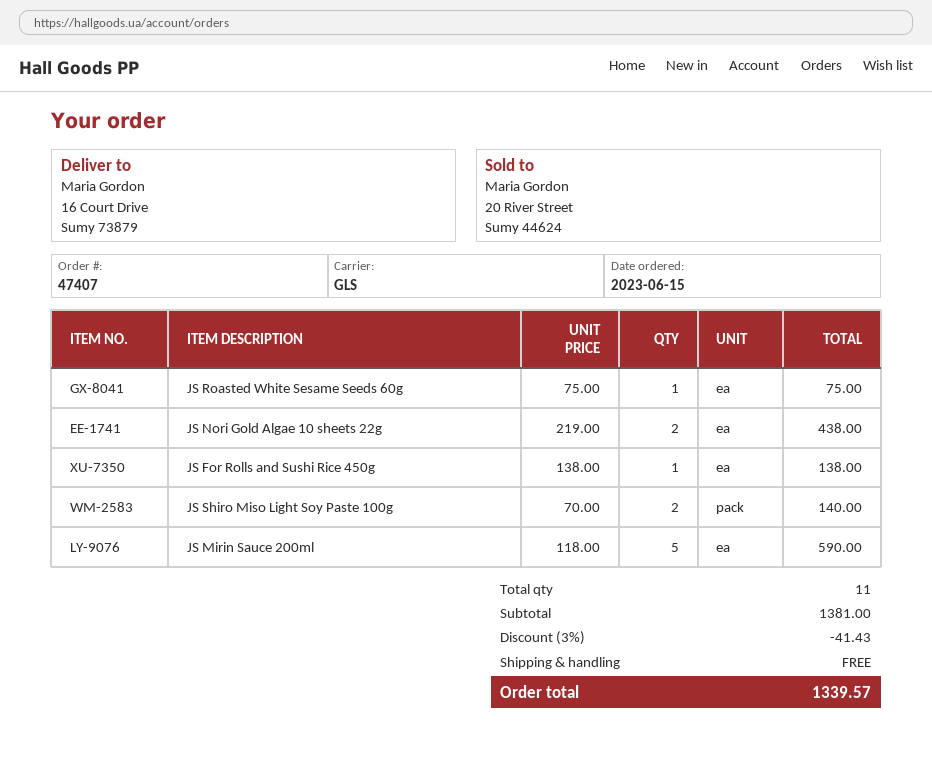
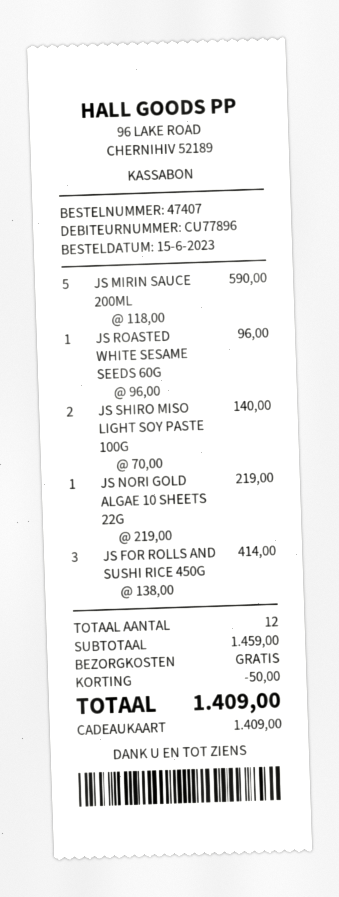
JS Roasted White Sesame Seeds 60g: 1 x 75.00 = 75.00 -> 1 x 96.00 = 96.00
JS Nori Gold Algae 10 sheets 22g: 2 x 219.00 = 438.00 -> 1 x 219.00 = 219.00
JS For Rolls and Sushi Rice 450g: 1 x 138.00 = 138.00 -> 3 x 138.00 = 414.00
total quantity: 11 -> 12
subtotal: 1381.00 -> 1459.00
discount: 41.43 -> 50.00
total: 1339.57 -> 1409.00

